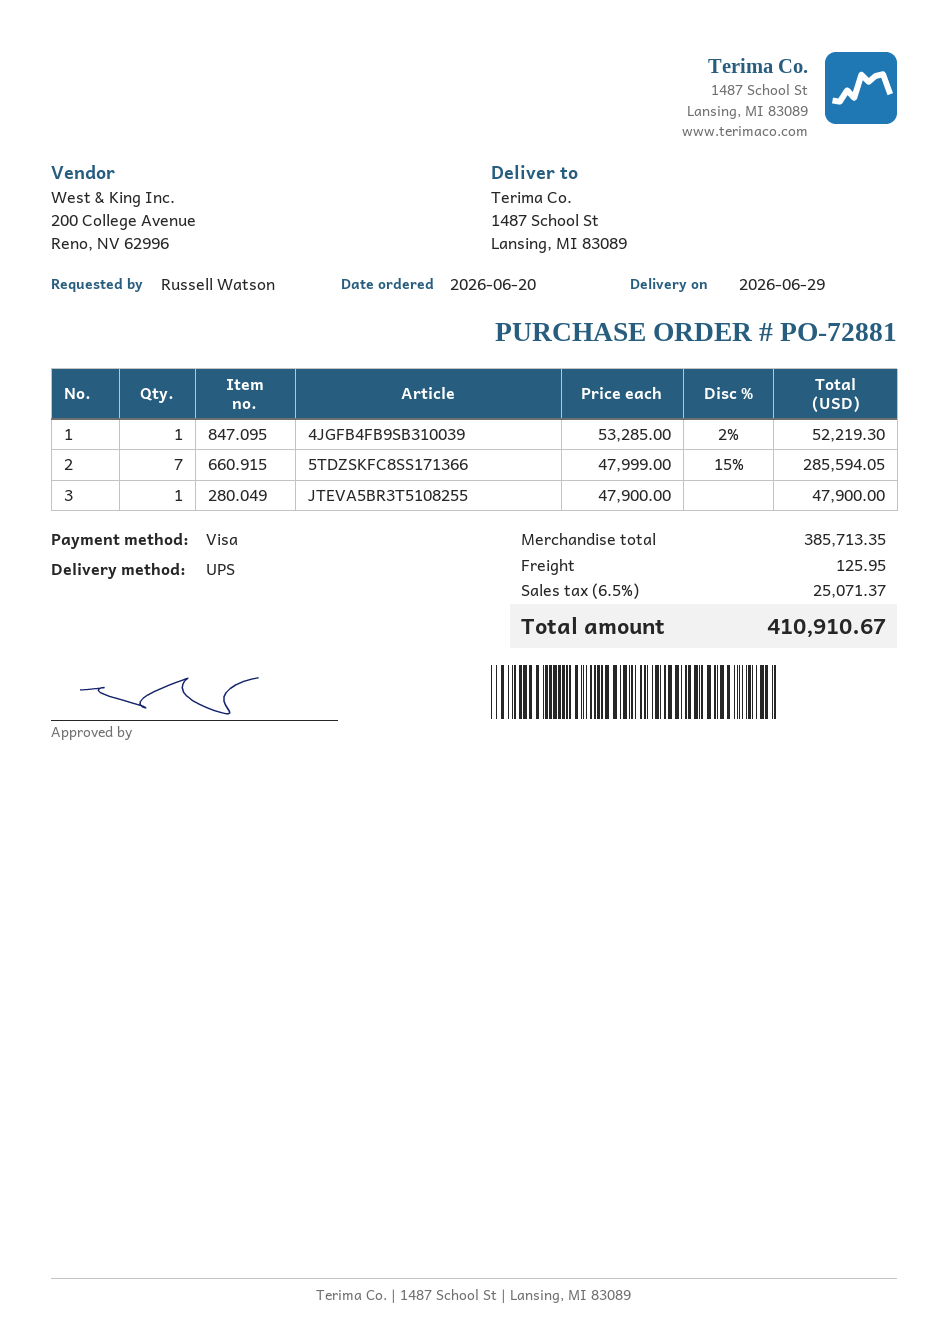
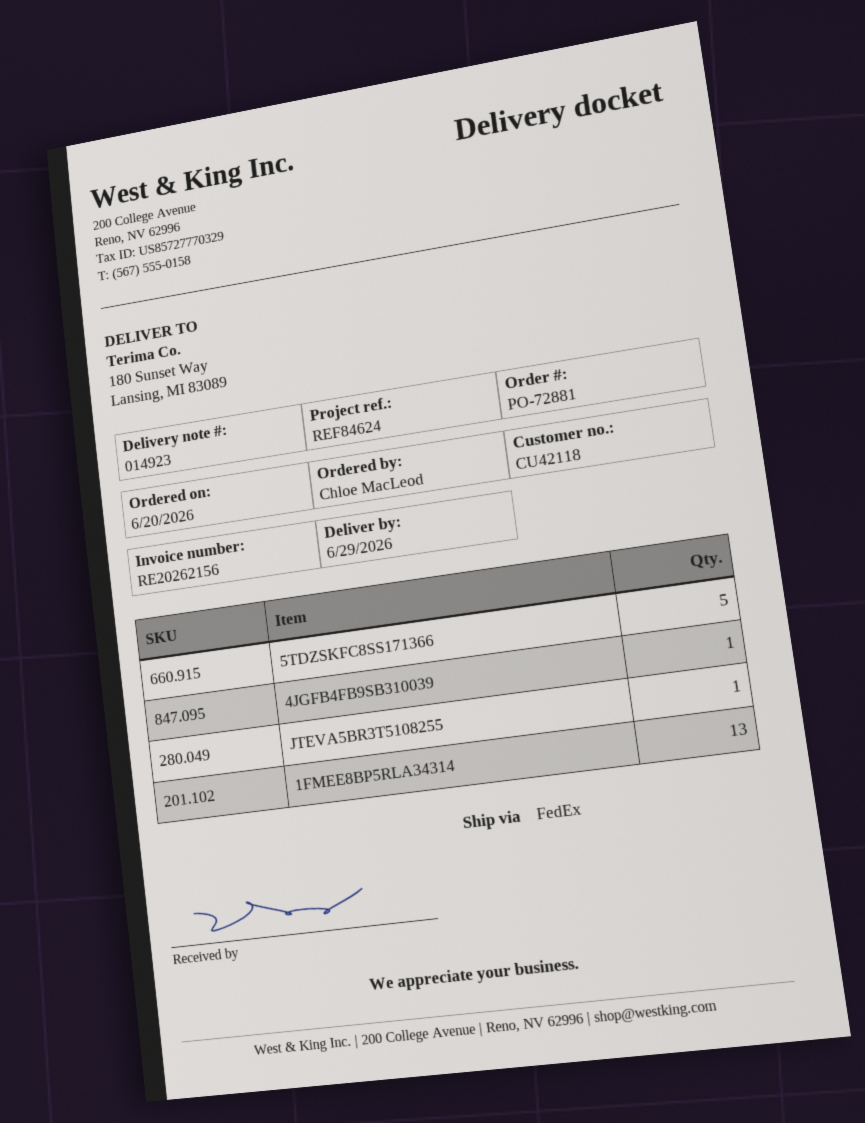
ordered by: Russell Watson -> Chloe MacLeod
shipping method: UPS -> FedEx
ship to: 1487 School St, Lansing, MI 83089 -> 180 Sunset Way, Lansing, MI 83089
5TDZSKFC8SS171366: 7 -> 5
1FMEE8BP5RLA34314: none -> 13

